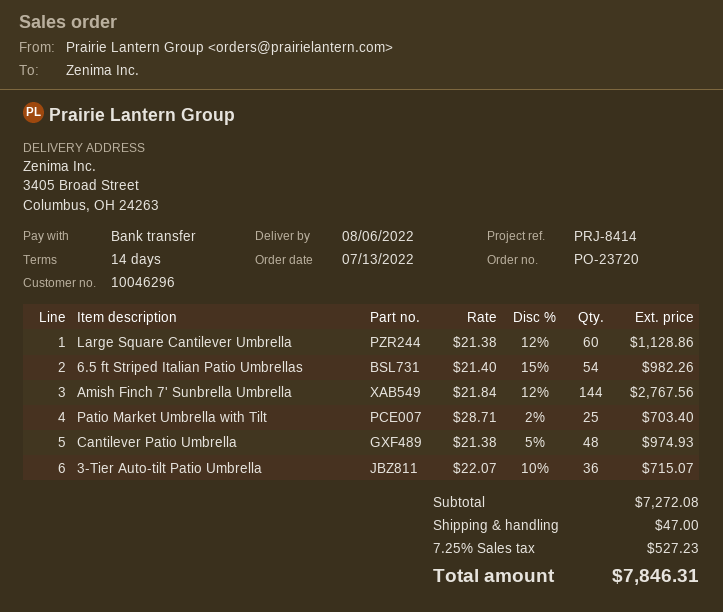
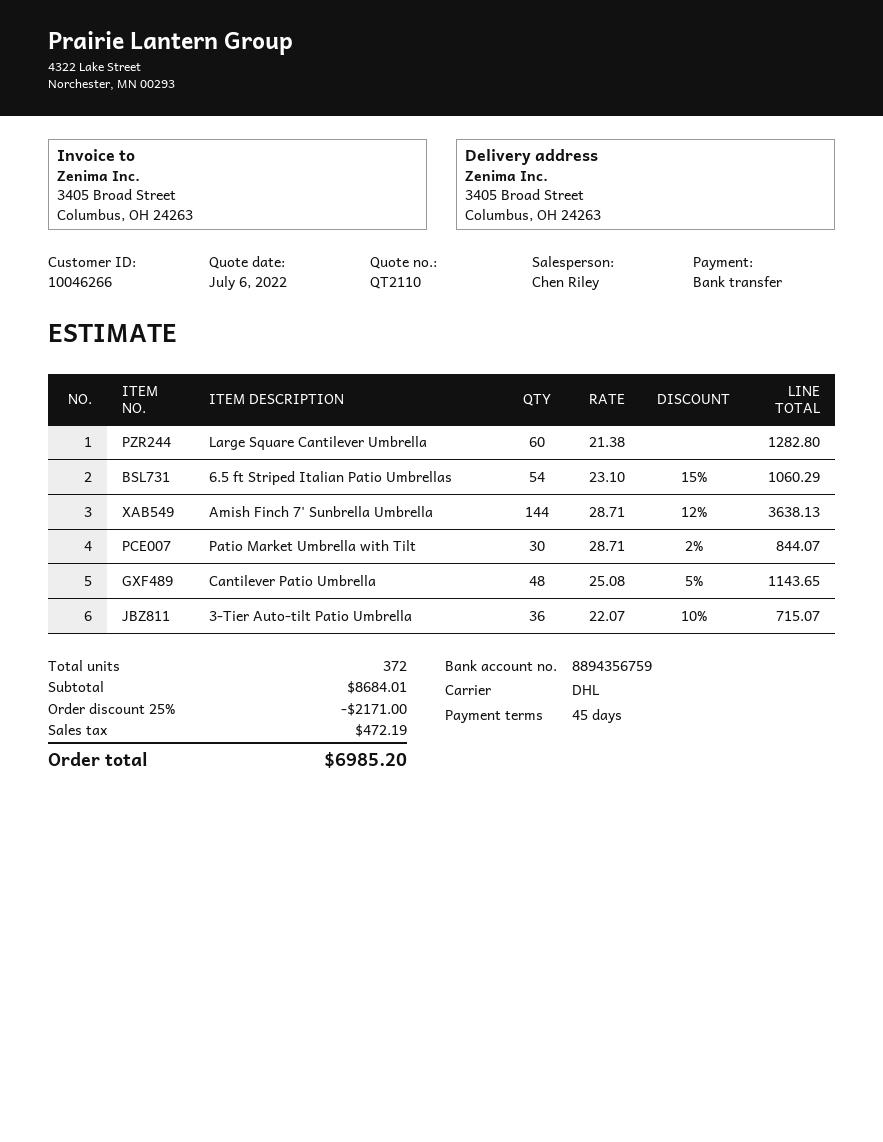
payment terms: 14 days -> 45 days
customer number: 10046296 -> 10046266
Large Square Cantilever Umbrella: 60 x 21.38 - 12% = 1128.86 -> 60 x 21.38 = 1282.80
6.5 ft Striped Italian Patio Umbrellas: 54 x 21.40 - 15% = 982.26 -> 54 x 23.10 - 15% = 1060.29
Amish Finch 7' Sunbrella Umbrella: 144 x 21.84 - 12% = 2767.56 -> 144 x 28.71 - 12% = 3638.13
Patio Market Umbrella with Tilt: 25 x 28.71 - 2% = 703.40 -> 30 x 28.71 - 2% = 844.07
Cantilever Patio Umbrella: 48 x 21.38 - 5% = 974.93 -> 48 x 25.08 - 5% = 1143.65
subtotal: 7272.08 -> 8684.01
discount: none -> 25% = 2171.00
shipping: 47.00 -> none
tax: 527.23 -> 472.19
total: 7846.31 -> 6985.20

